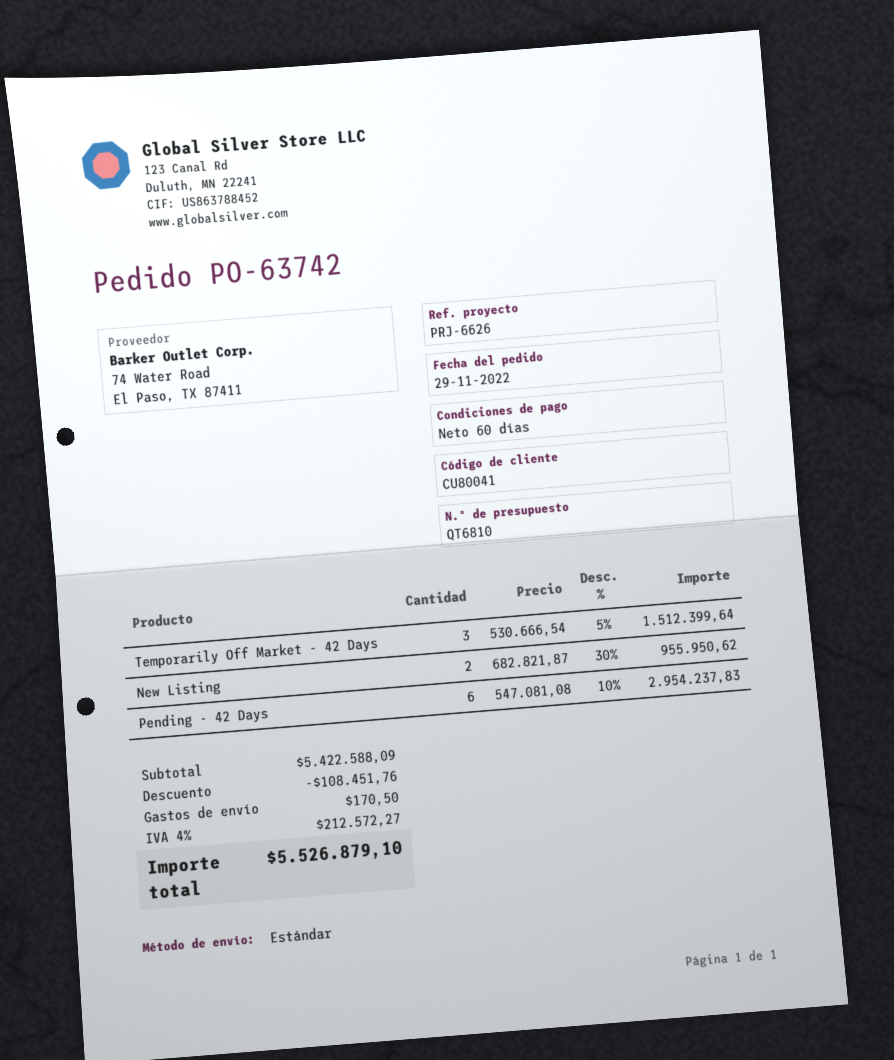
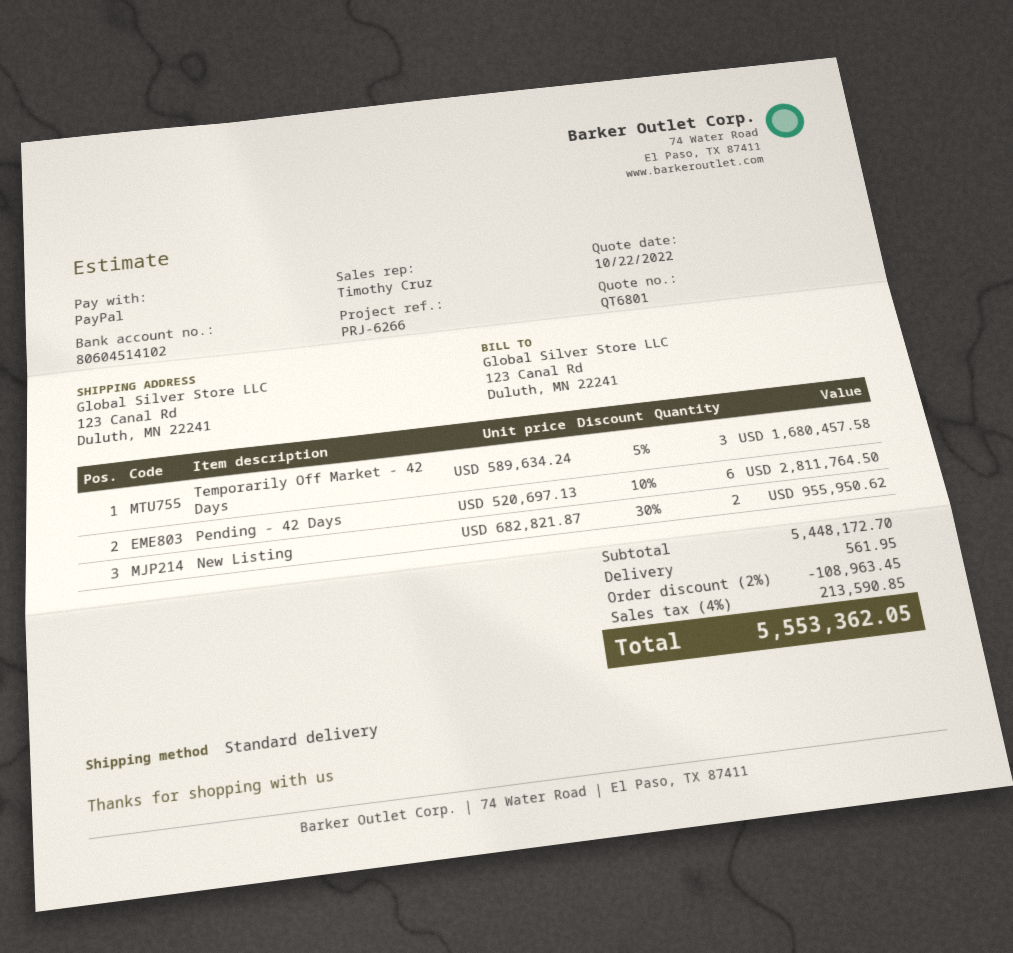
quote number: QT6810 -> QT6801
reference: PRJ-6626 -> PRJ-6266
Temporarily Off Market - 42 Days: 3 x 530666.54 - 5% = 1512399.64 -> 3 x 589634.24 - 5% = 1680457.58
Pending - 42 Days: 6 x 547081.08 - 10% = 2954237.83 -> 6 x 520697.13 - 10% = 2811764.50
subtotal: 5422588.09 -> 5448172.70
discount: 108451.76 -> 108963.45
shipping: 170.50 -> 561.95
tax: 4% = 212572.27 -> 4% = 213590.85
total: 5526879.10 -> 5553362.05

